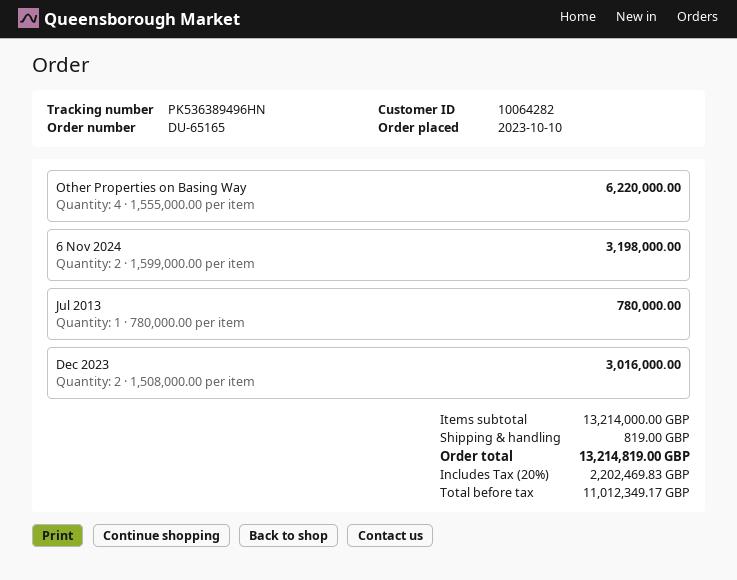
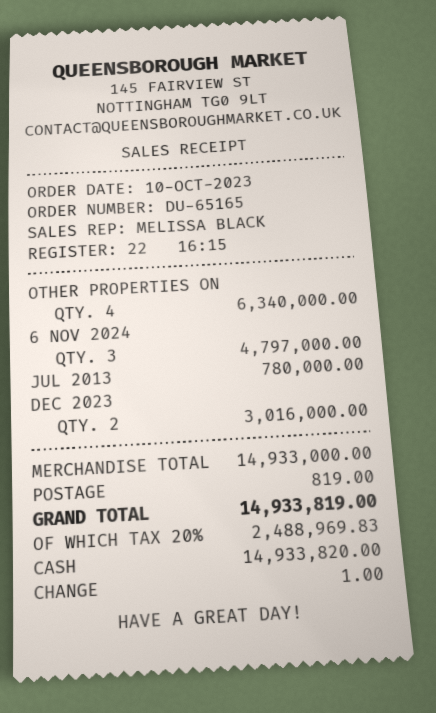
Other Properties on Basing Way: 4 for 6220000.00 -> 4 for 6340000.00
6 Nov 2024: 2 for 3198000.00 -> 3 for 4797000.00
subtotal: 13214000.00 -> 14933000.00
tax: 20% = 2202469.83 -> 20% = 2488969.83
total: 13214819.00 -> 14933819.00

